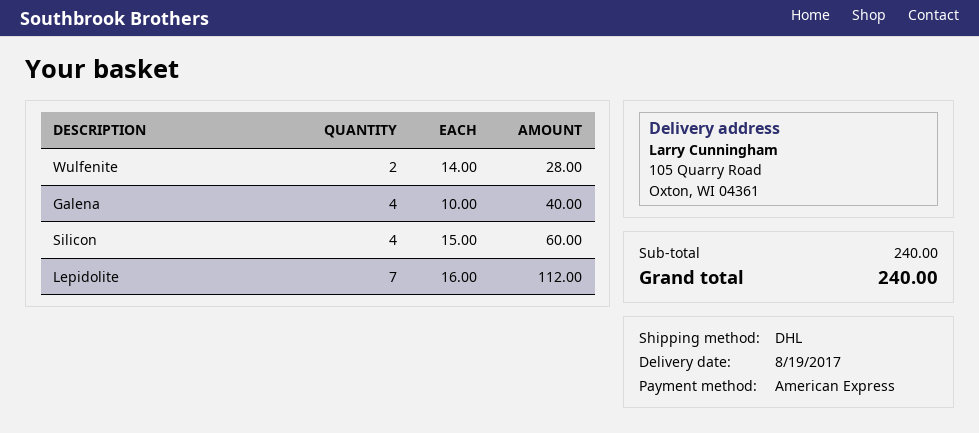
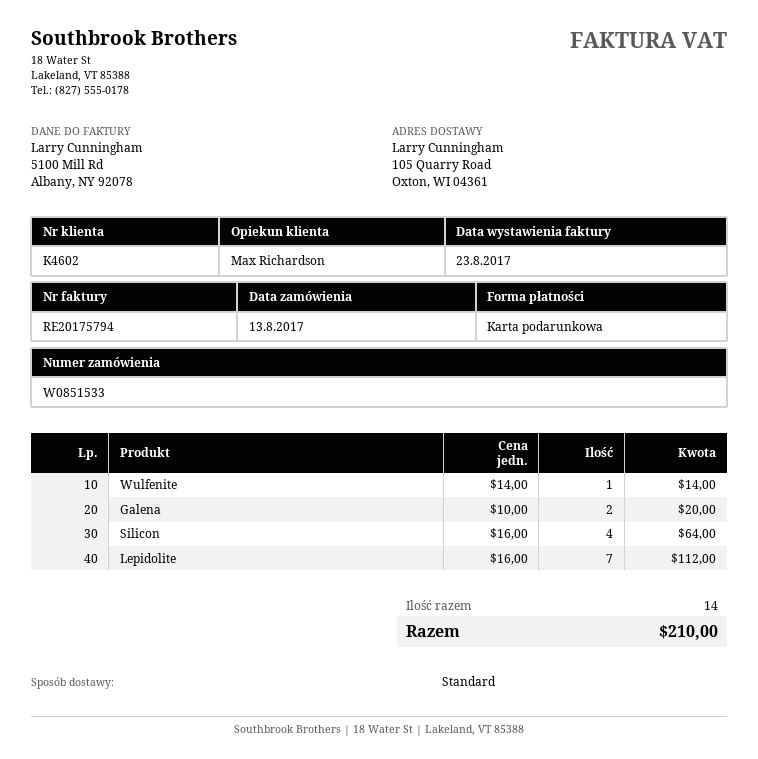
payment method: American Express -> gift card
shipping method: DHL -> standard
Wulfenite: 2 x 14.00 = 28.00 -> 1 x 14.00 = 14.00
Galena: 4 x 10.00 = 40.00 -> 2 x 10.00 = 20.00
Silicon: 4 x 15.00 = 60.00 -> 4 x 16.00 = 64.00
total: 240.00 -> 210.00

